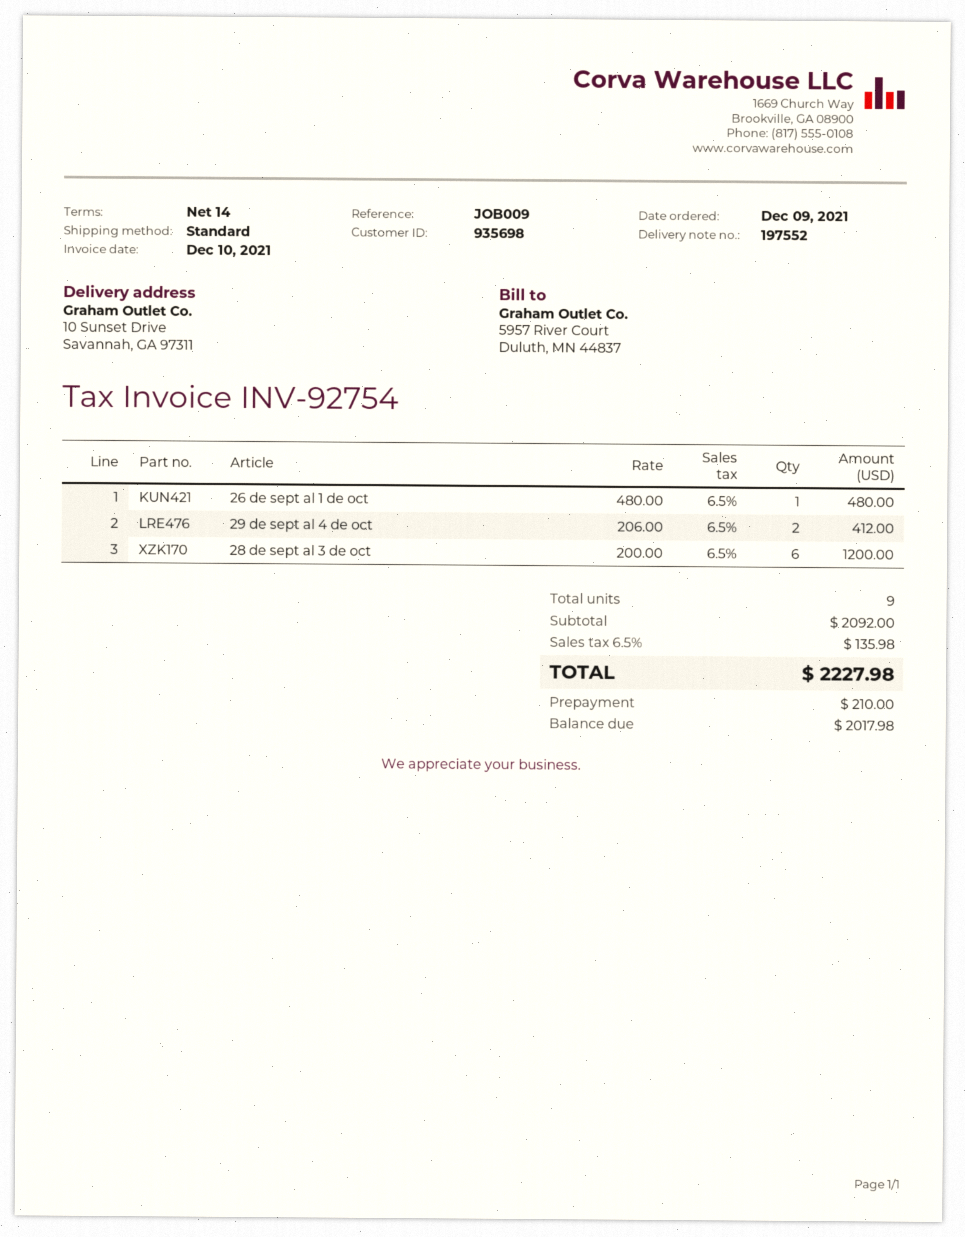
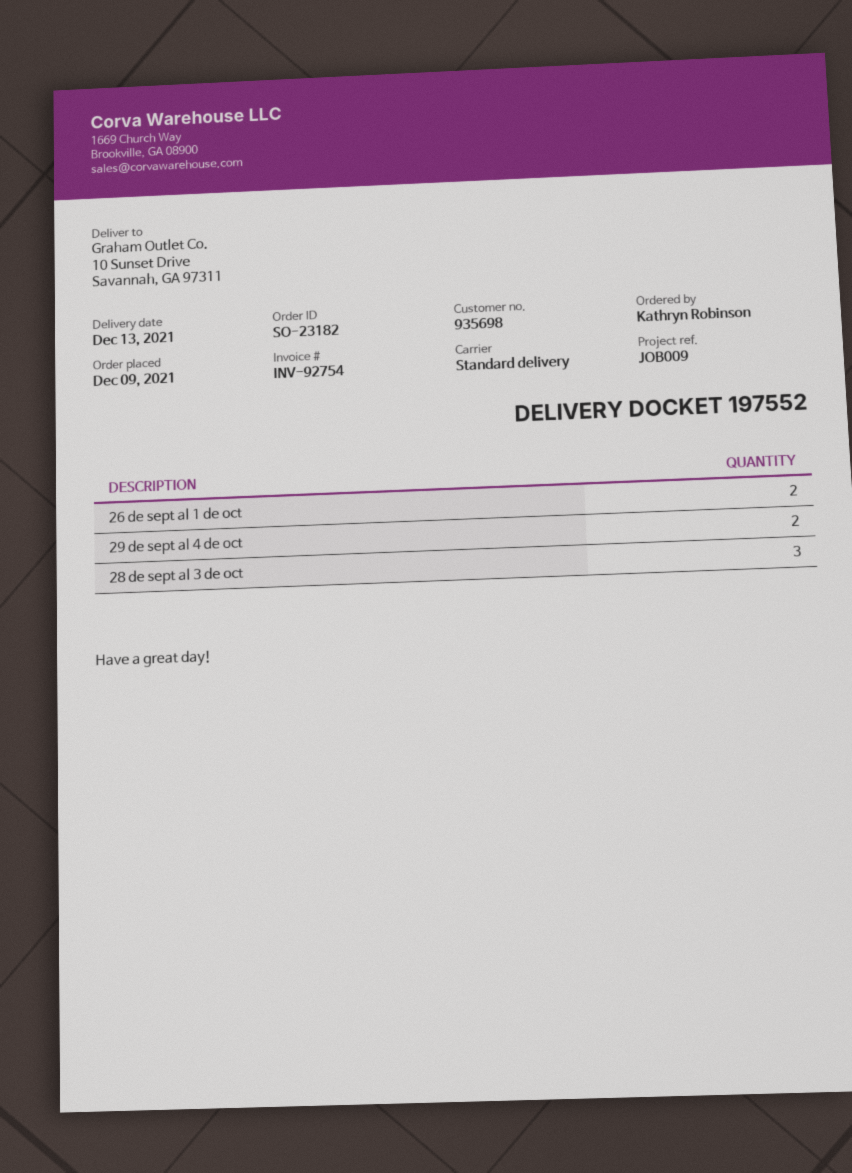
26 de sept al 1 de oct: 1 -> 2
28 de sept al 3 de oct: 6 -> 3

